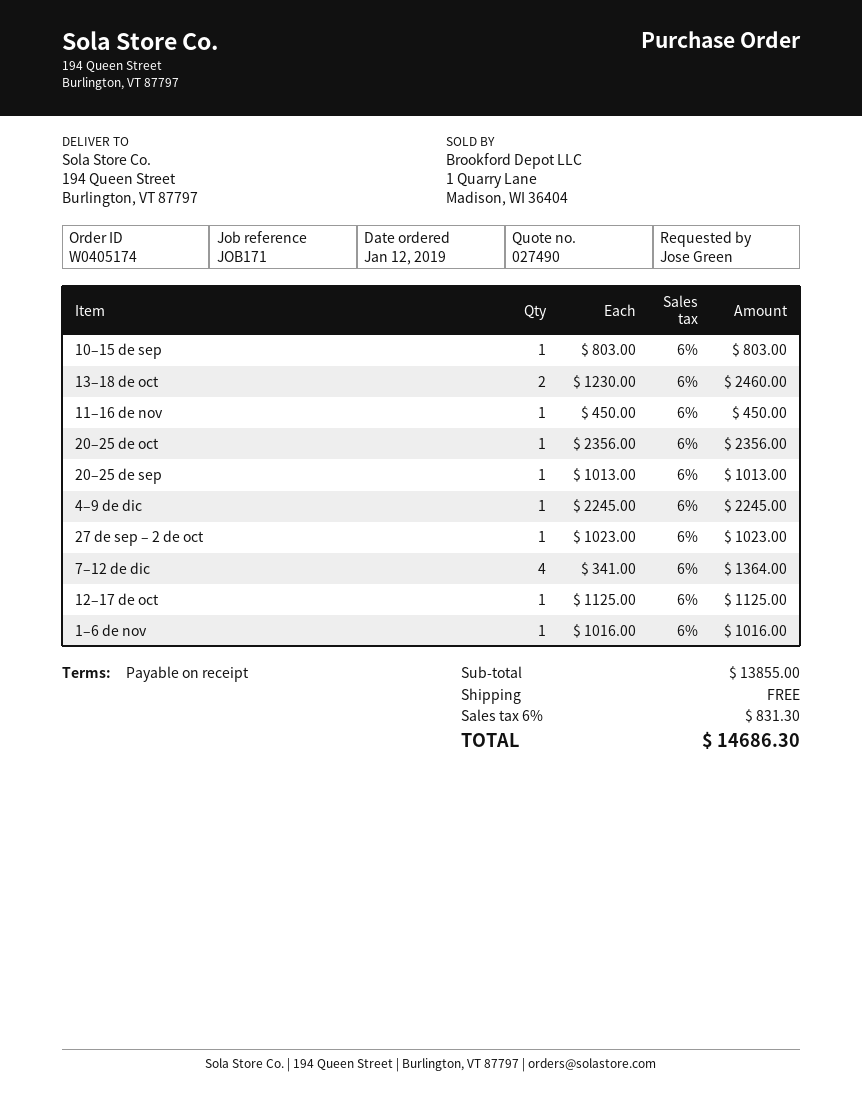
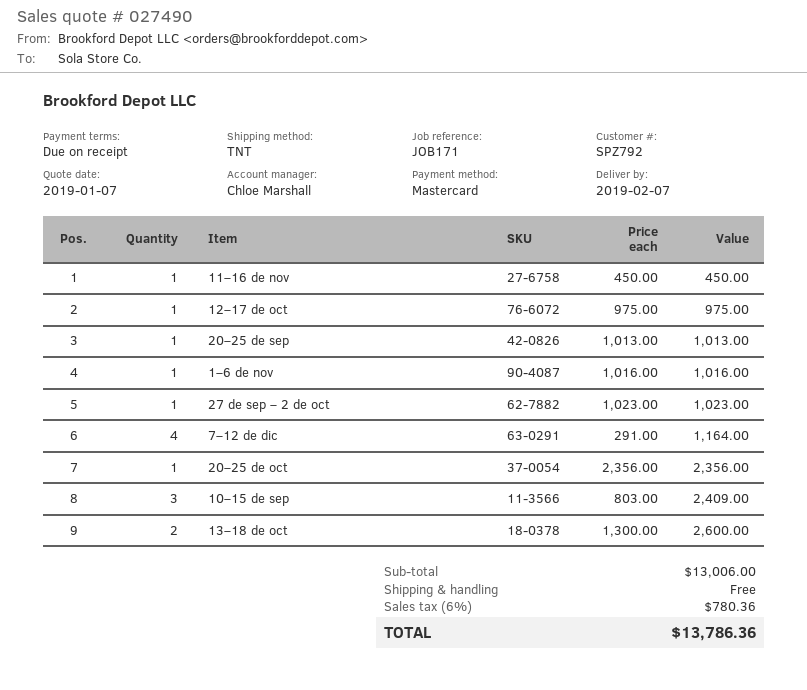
10–15 de sep: 1 x 803.00 = 803.00 -> 3 x 803.00 = 2409.00
13–18 de oct: 2 x 1230.00 = 2460.00 -> 2 x 1300.00 = 2600.00
4–9 de dic: 1 x 2245.00 = 2245.00 -> none
7–12 de dic: 4 x 341.00 = 1364.00 -> 4 x 291.00 = 1164.00
12–17 de oct: 1 x 1125.00 = 1125.00 -> 1 x 975.00 = 975.00
subtotal: 13855.00 -> 13006.00
tax: 6% = 831.30 -> 6% = 780.36
total: 14686.30 -> 13786.36

